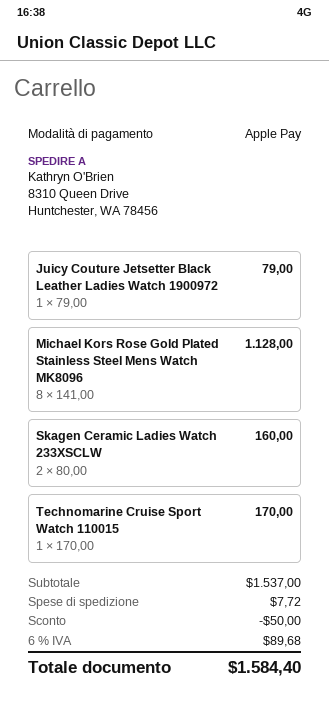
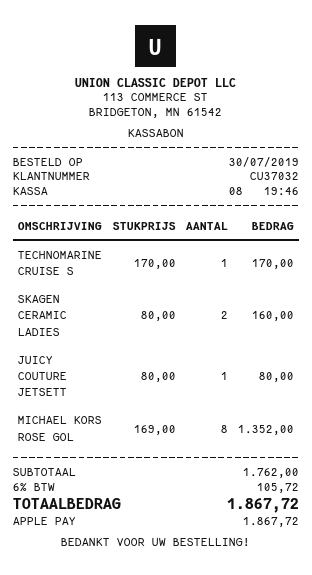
Juicy Couture Jetsetter Black Leather Ladies Watch 1900972: 1 x 79.00 = 79.00 -> 1 x 80.00 = 80.00
Michael Kors Rose Gold Plated Stainless Steel Mens Watch MK8096: 8 x 141.00 = 1128.00 -> 8 x 169.00 = 1352.00
subtotal: 1537.00 -> 1762.00
discount: 50.00 -> none
shipping: 7.72 -> none
tax: 6% = 89.68 -> 6% = 105.72
total: 1584.40 -> 1867.72

